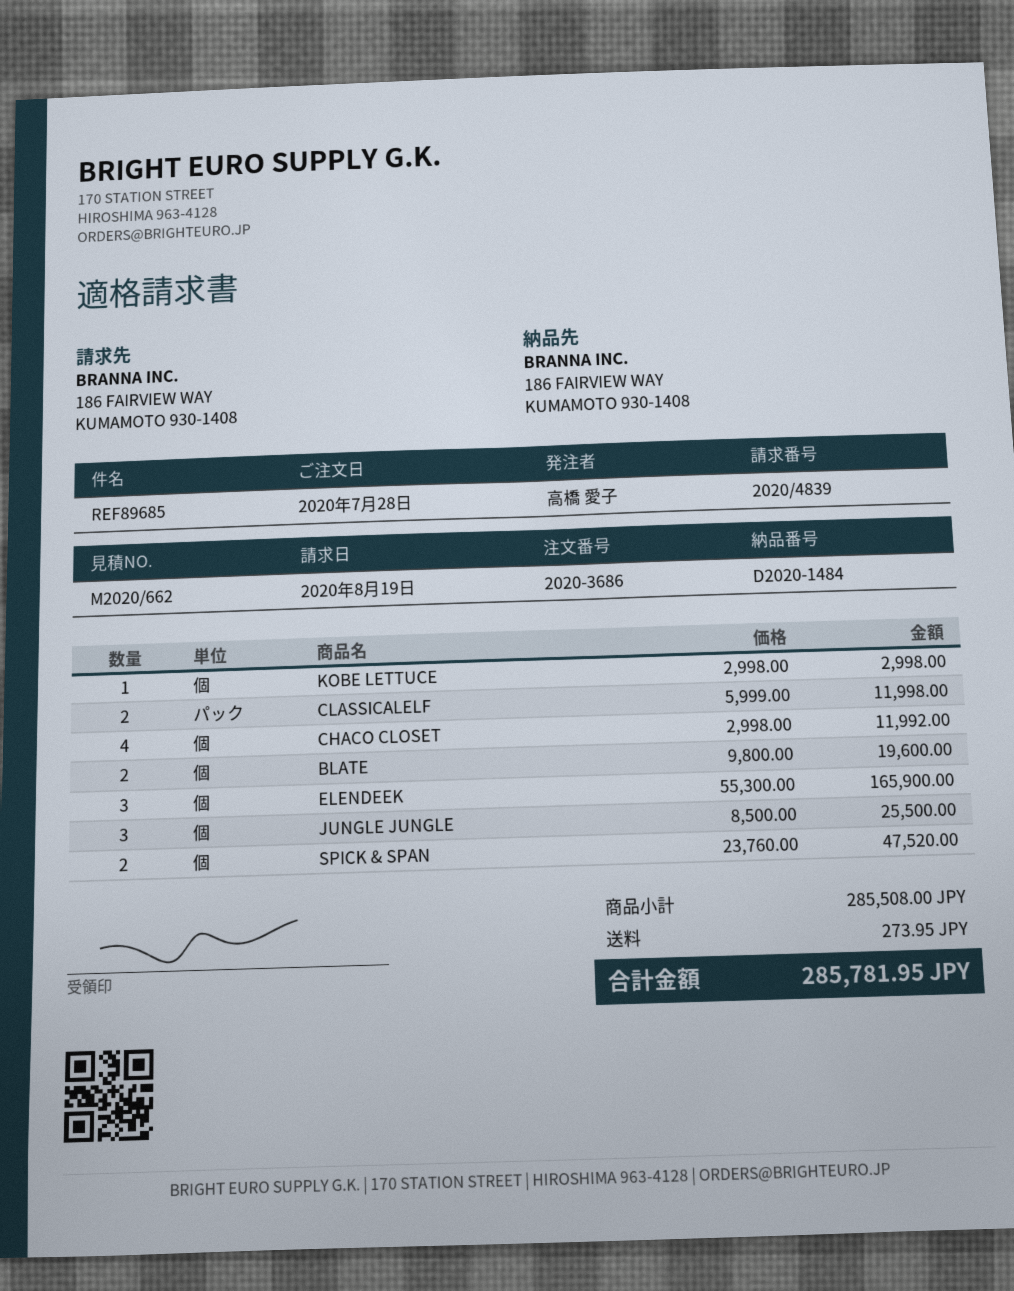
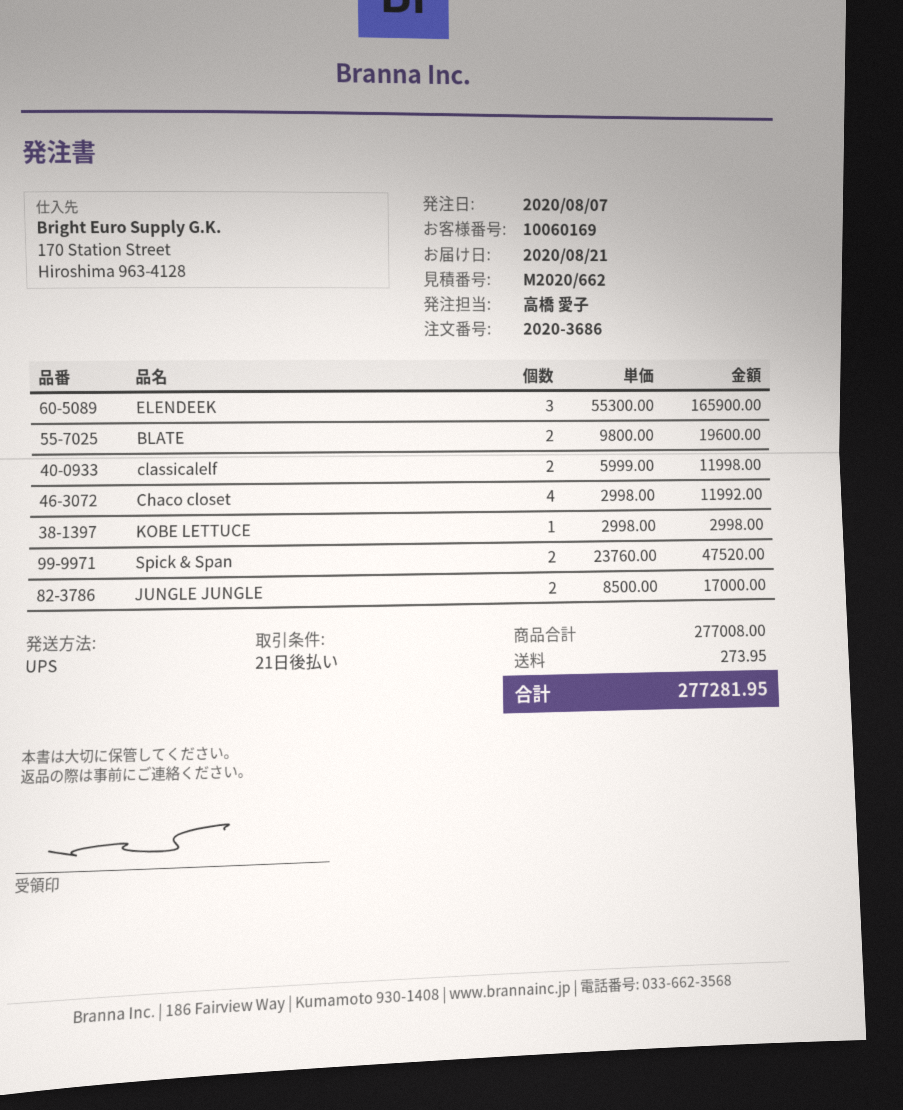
order date: 2020-07-28 -> 2020-08-07
JUNGLE JUNGLE: 3 x 8500.00 = 25500.00 -> 2 x 8500.00 = 17000.00
subtotal: 285508.00 -> 277008.00
total: 285781.95 -> 277281.95

